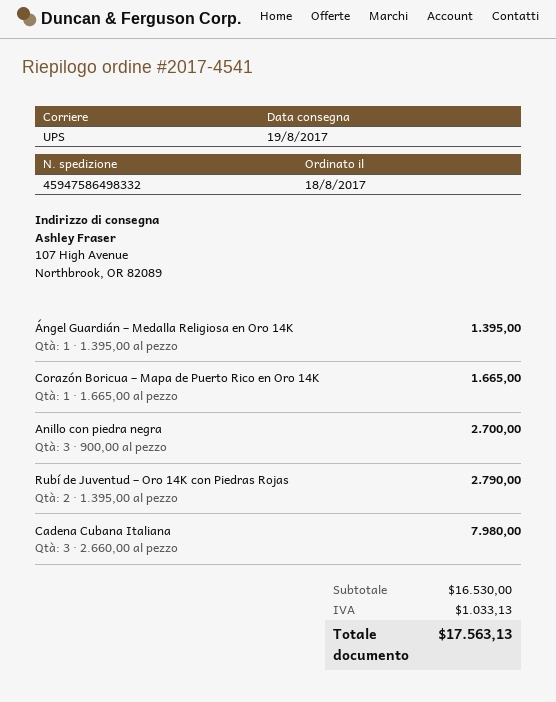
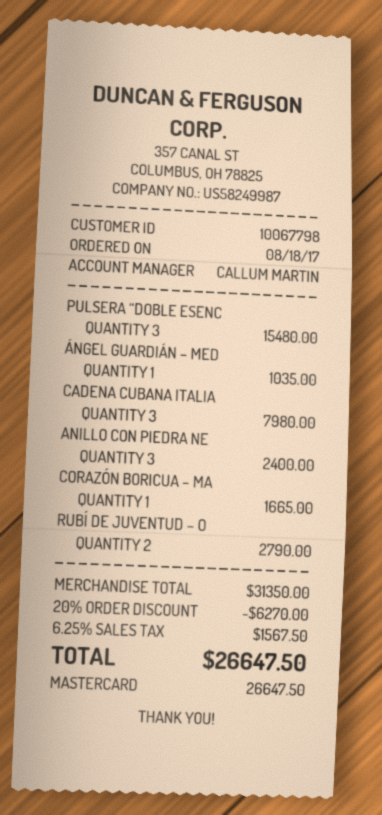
Ángel Guardián – Medalla Religiosa en Oro 14K: 1 for 1395.00 -> 1 for 1035.00
Anillo con piedra negra: 3 for 2700.00 -> 3 for 2400.00
PULSERA “DOBLE ESENC: none -> 3 for 15480.00
subtotal: 16530.00 -> 31350.00
discount: none -> 20% = 6270.00
tax: 1033.13 -> 1567.50
total: 17563.13 -> 26647.50

